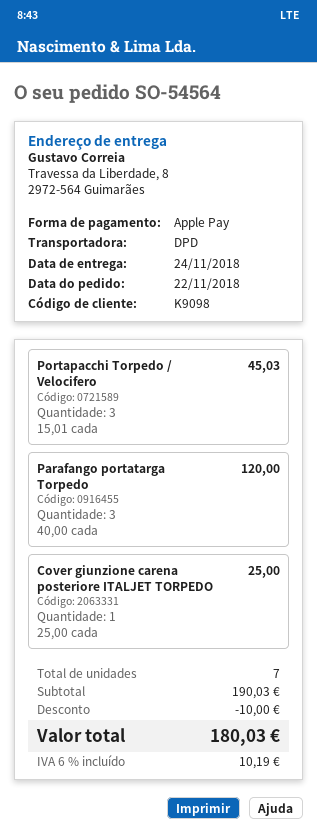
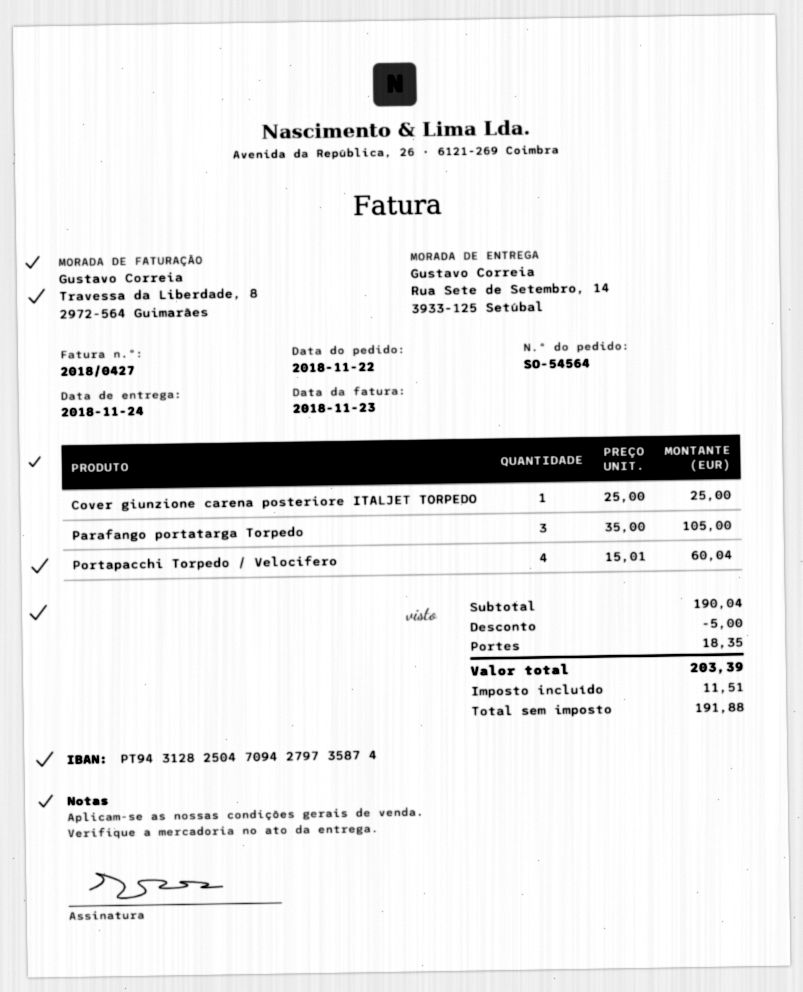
ship to: Travessa da Liberdade, 8, 2972-564 Guimarães -> Rua Sete de Setembro, 14, 3933-125 Setúbal
Portapacchi Torpedo / Velocifero: 3 x 15.01 = 45.03 -> 4 x 15.01 = 60.04
Parafango portatarga Torpedo: 3 x 40.00 = 120.00 -> 3 x 35.00 = 105.00
subtotal: 190.03 -> 190.04
discount: 10.00 -> 5.00
shipping: none -> 18.35
tax: 10.19 -> 11.51
total: 180.03 -> 203.39

